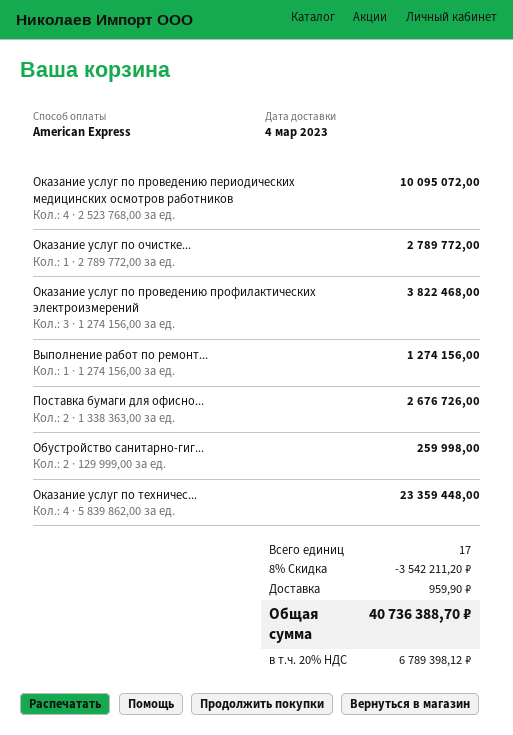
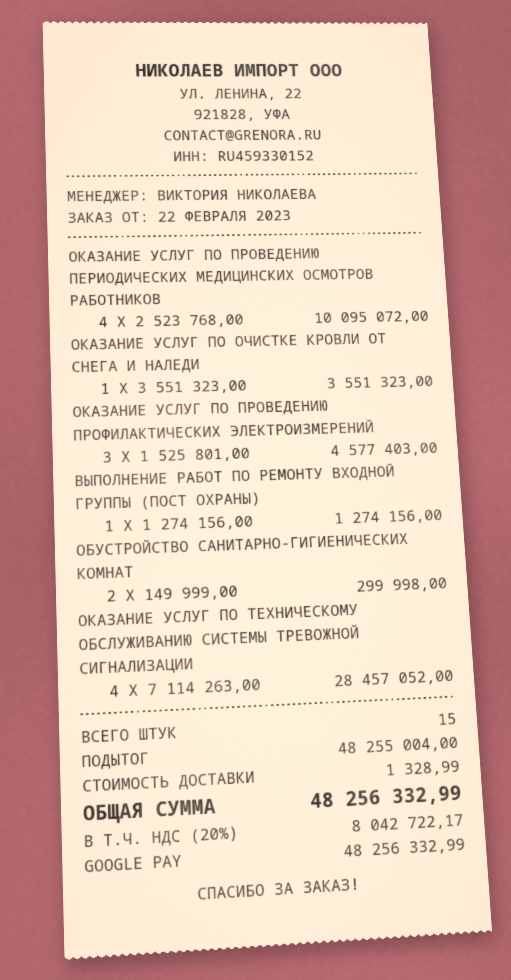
payment method: American Express -> Google Pay
Оказание услуг по очистке...: 1 x 2789772.00 = 2789772.00 -> 1 x 3551323.00 = 3551323.00
Оказание услуг по проведению профилактических электроизмерений: 3 x 1274156.00 = 3822468.00 -> 3 x 1525801.00 = 4577403.00
Поставка бумаги для офисно...: 2 x 1338363.00 = 2676726.00 -> none
Обустройство санитарно-гиг...: 2 x 129999.00 = 259998.00 -> 2 x 149999.00 = 299998.00
Оказание услуг по техничес...: 4 x 5839862.00 = 23359448.00 -> 4 x 7114263.00 = 28457052.00
total quantity: 17 -> 15
discount: 8% = 3542211.20 -> none
shipping: 959.90 -> 1328.99
tax: 20% = 6789398.12 -> 20% = 8042722.17
total: 40736388.70 -> 48256332.99

